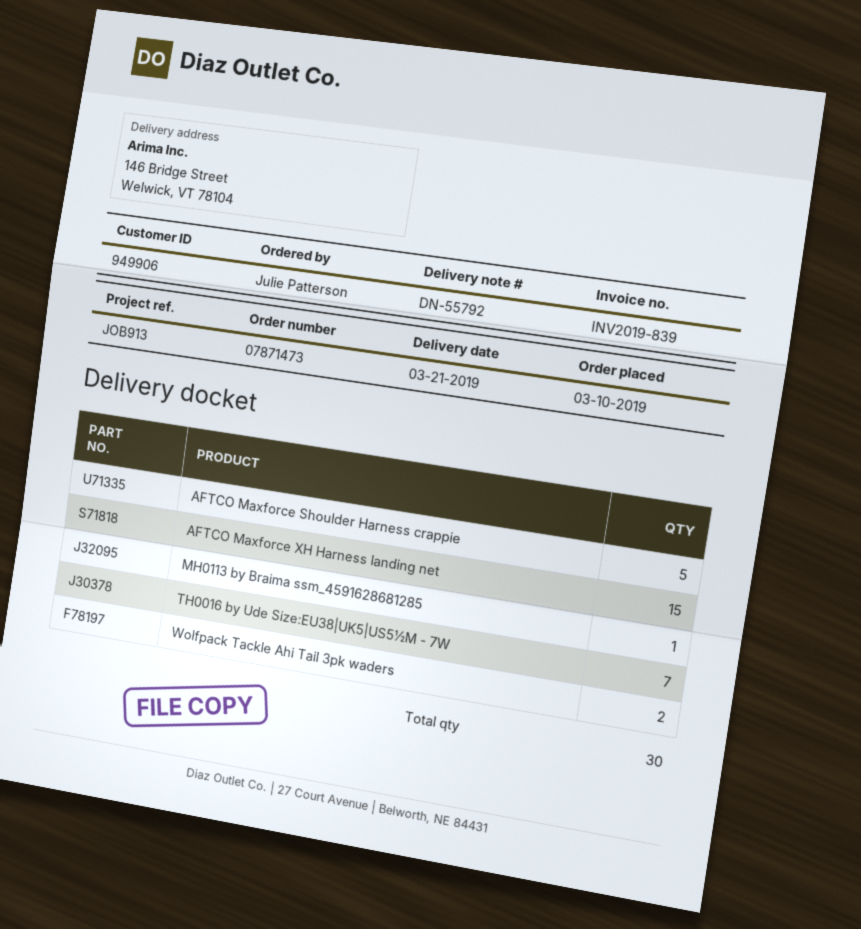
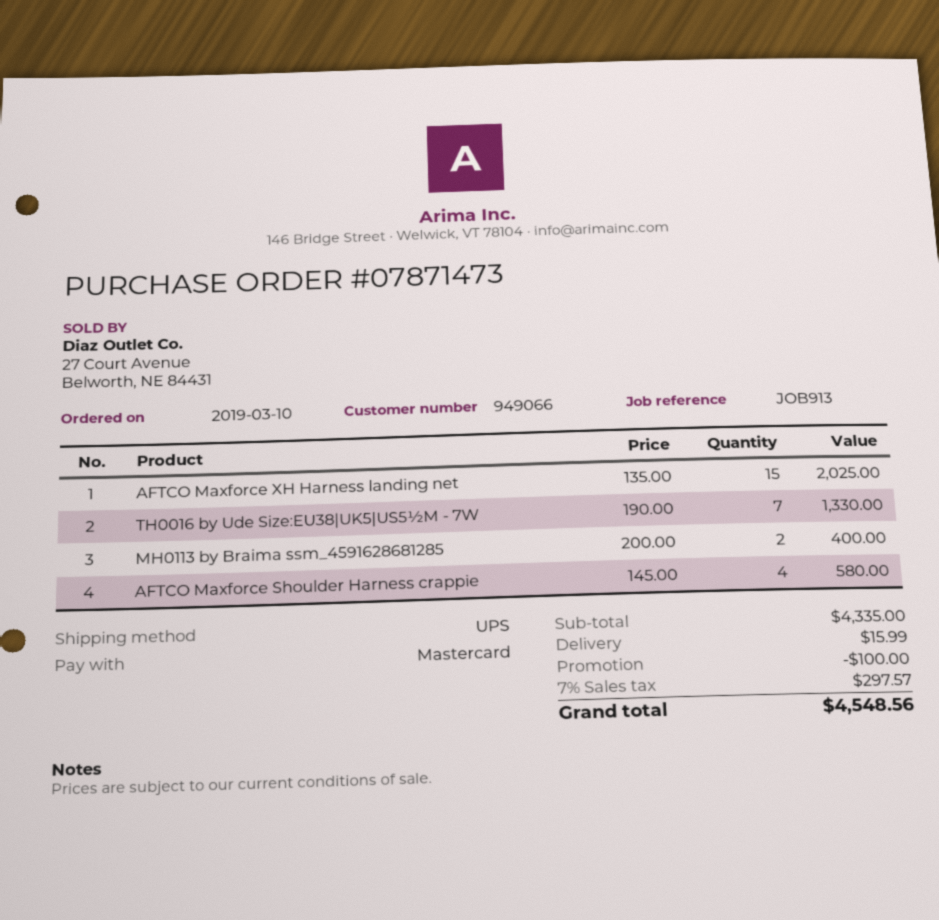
customer number: 949906 -> 949066
AFTCO Maxforce Shoulder Harness crappie: 5 -> 4
MH0113 by Braima ssm_4591628681285: 1 -> 2
Wolfpack Tackle Ahi Tail 3pk waders: 2 -> none

